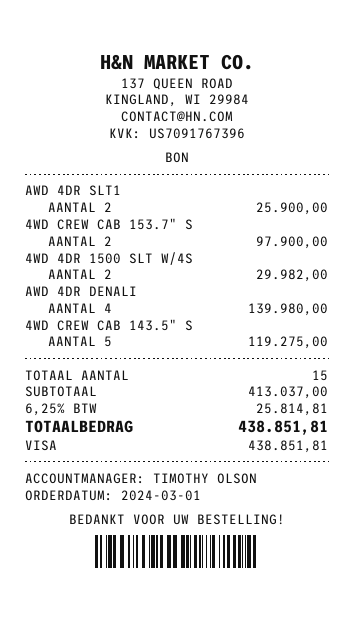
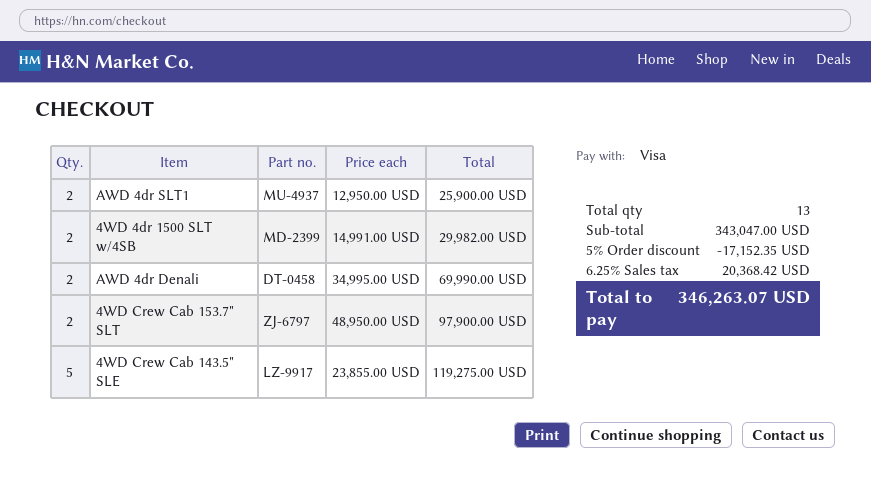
AWD 4DR DENALI: 4 for 139980.00 -> 2 for 69990.00
total quantity: 15 -> 13
subtotal: 413037.00 -> 343047.00
discount: none -> 5% = 17152.35
tax: 6.25% = 25814.81 -> 6.25% = 20368.42
total: 438851.81 -> 346263.07

